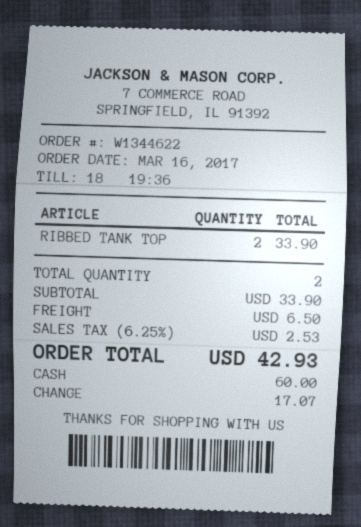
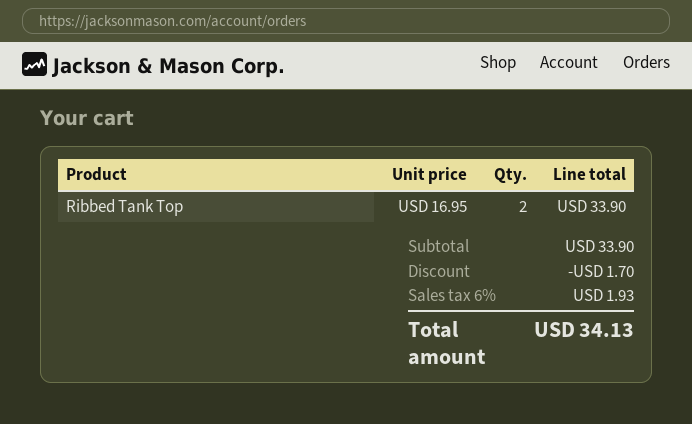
discount: none -> 1.70
shipping: 6.50 -> none
tax: 6.25% = 2.53 -> 6% = 1.93
total: 42.93 -> 34.13

